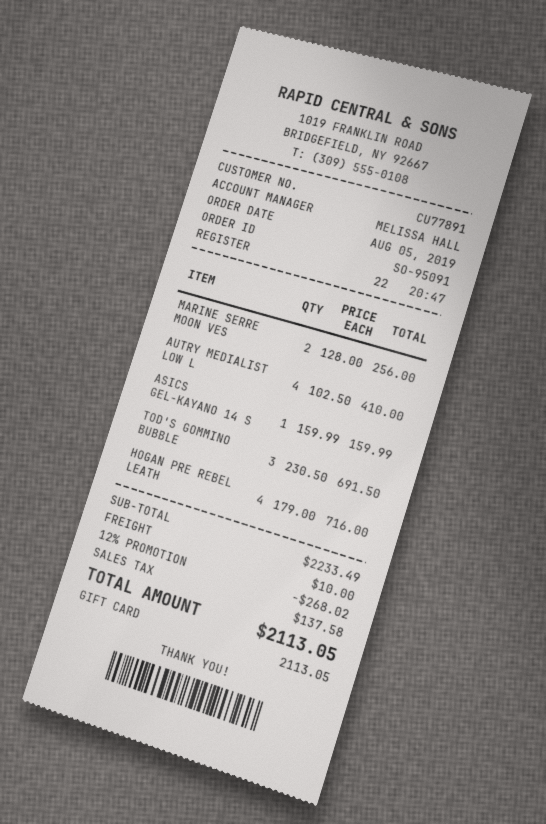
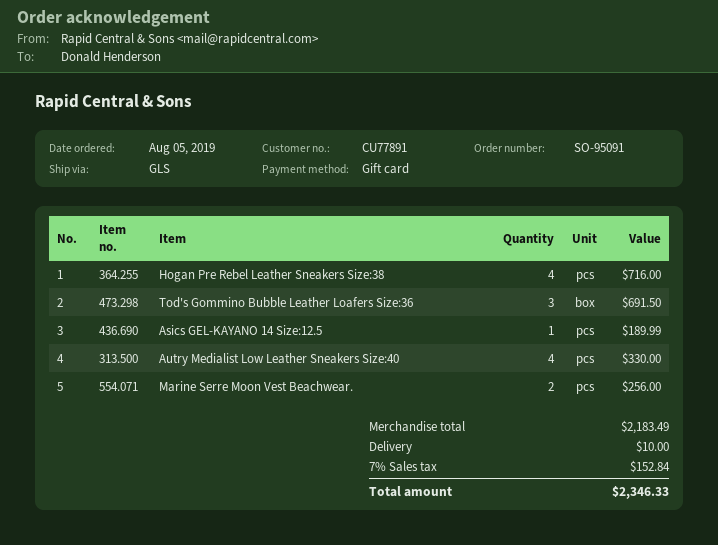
AUTRY MEDIALIST LOW L: 4 for 410.00 -> 4 for 330.00
ASICS GEL-KAYANO 14 S: 1 for 159.99 -> 1 for 189.99
subtotal: 2233.49 -> 2183.49
discount: 12% = 268.02 -> none
tax: 137.58 -> 152.84
total: 2113.05 -> 2346.33

